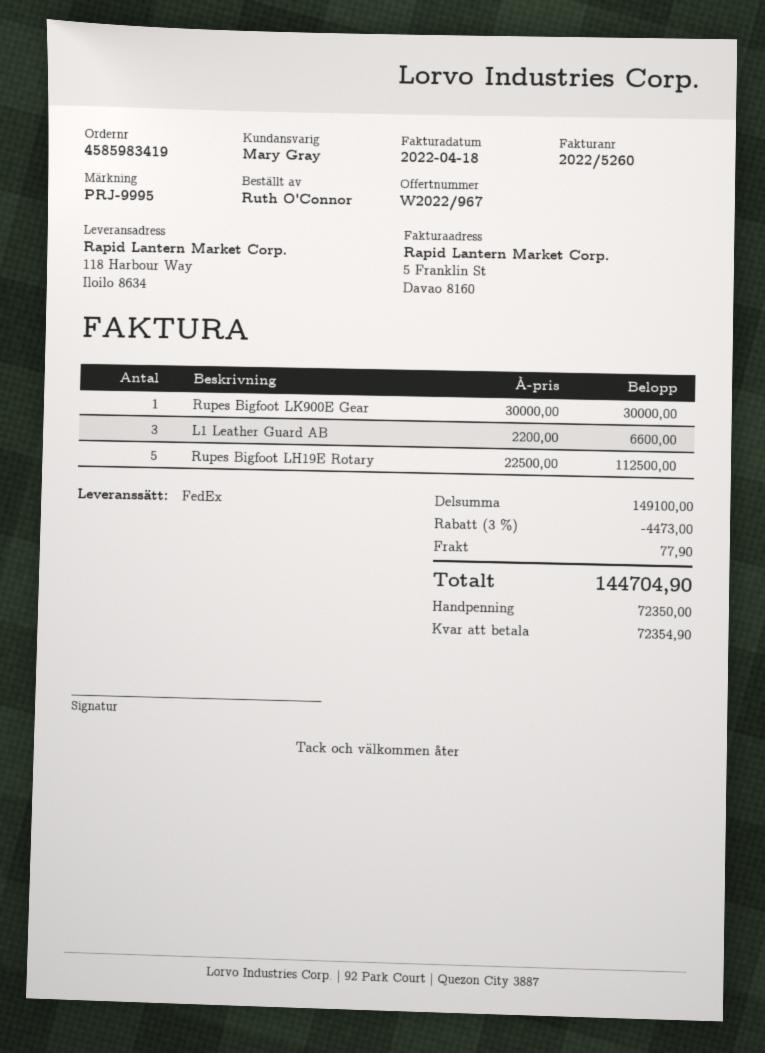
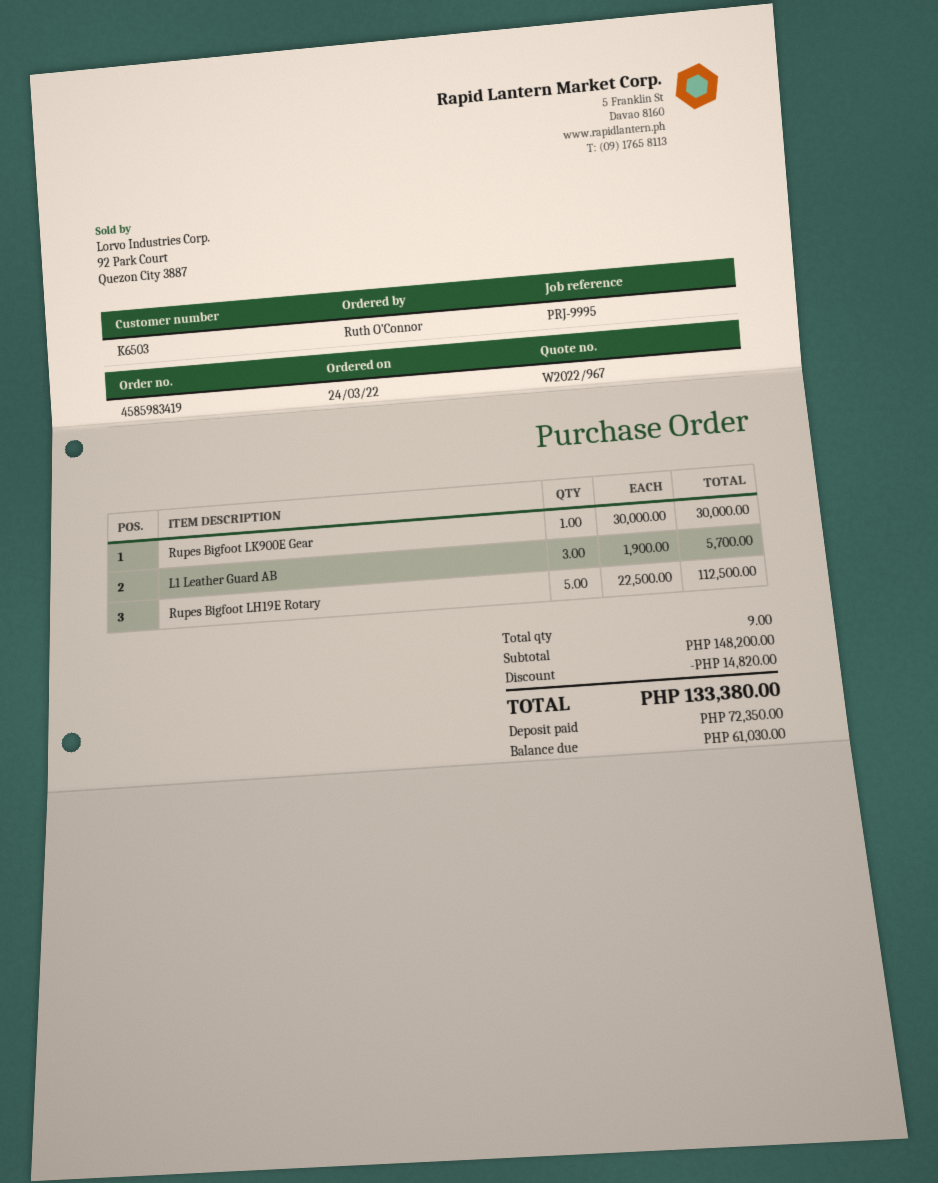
L1 Leather Guard AB: 3 x 2200.00 = 6600.00 -> 3 x 1900.00 = 5700.00
subtotal: 149100.00 -> 148200.00
discount: 4473.00 -> 14820.00
shipping: 77.90 -> none
total: 144704.90 -> 133380.00
balance: 72354.90 -> 61030.00

